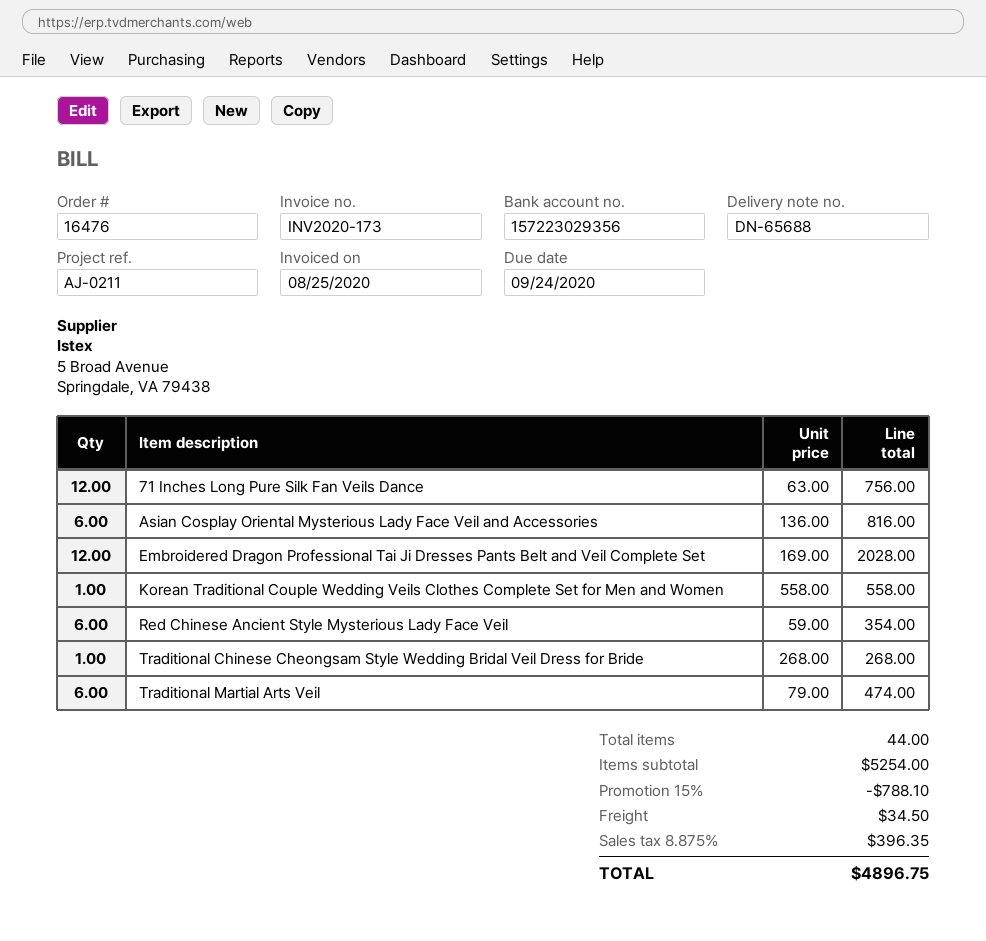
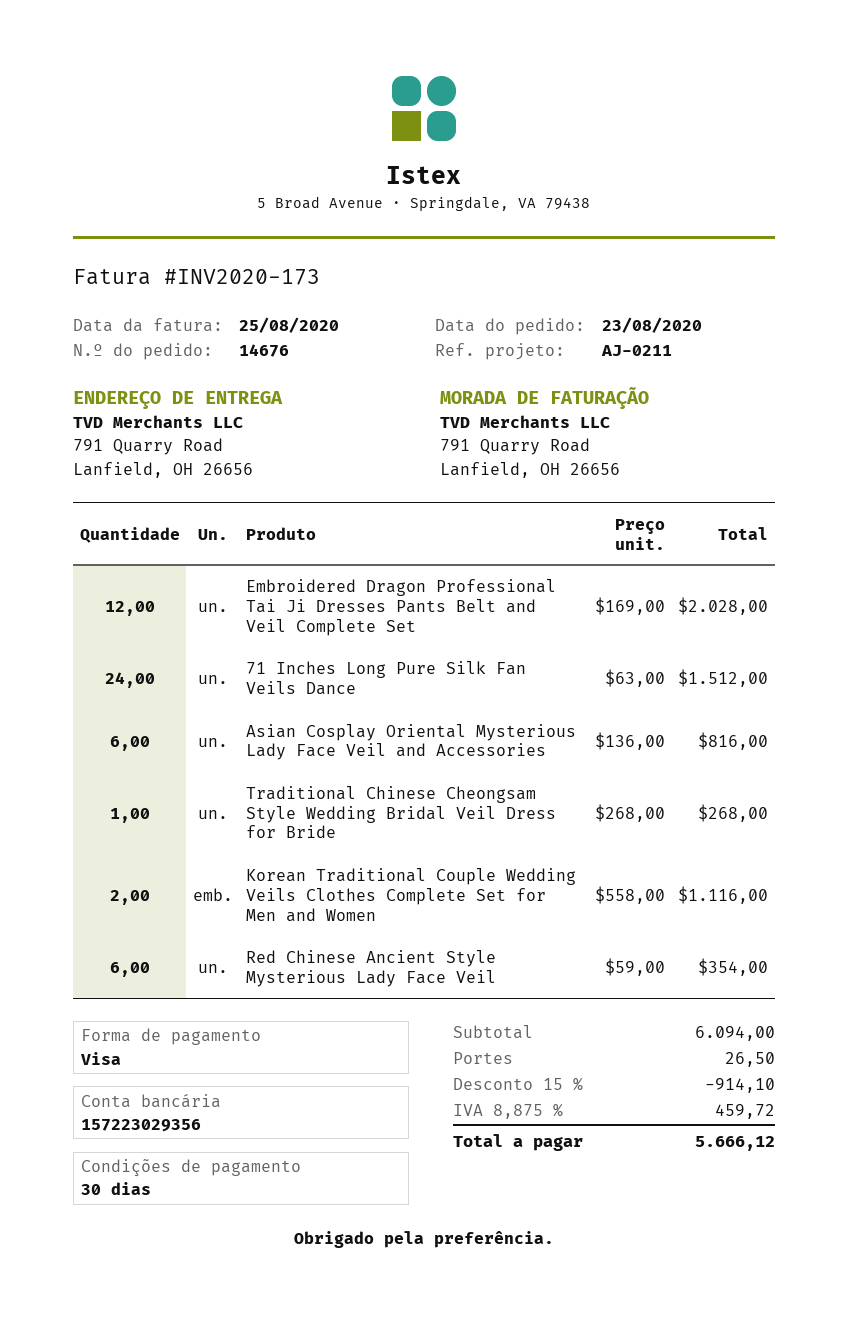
order number: 16476 -> 14676
71 Inches Long Pure Silk Fan Veils Dance: 12 x 63.00 = 756.00 -> 24 x 63.00 = 1512.00
Korean Traditional Couple Wedding Veils Clothes Complete Set for Men and Women: 1 x 558.00 = 558.00 -> 2 x 558.00 = 1116.00
Traditional Martial Arts Veil: 6 x 79.00 = 474.00 -> none
subtotal: 5254.00 -> 6094.00
discount: 15% = 788.10 -> 15% = 914.10
shipping: 34.50 -> 26.50
tax: 8.875% = 396.35 -> 8.875% = 459.72
total: 4896.75 -> 5666.12

